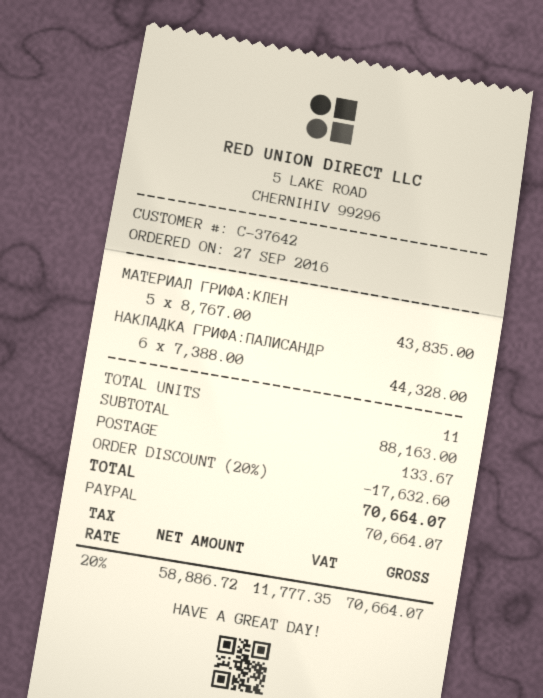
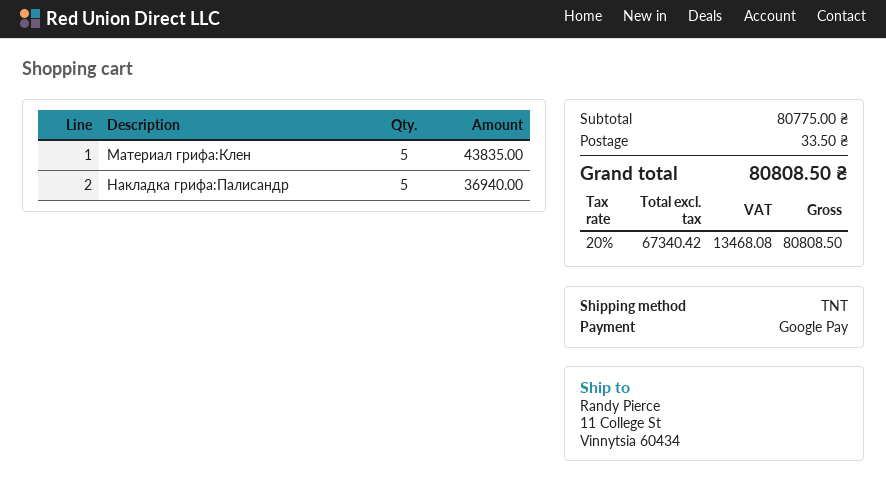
payment method: PayPal -> Google Pay
НАКЛАДКА ГРИФА:ПАЛИСАНДР: 6 for 44328.00 -> 5 for 36940.00
subtotal: 88163.00 -> 80775.00
discount: 20% = 17632.60 -> none
shipping: 133.67 -> 33.50
net: 58886.72 -> 67340.42
tax: 20% = 11777.35 -> 20% = 13468.08
total: 70664.07 -> 80808.50

